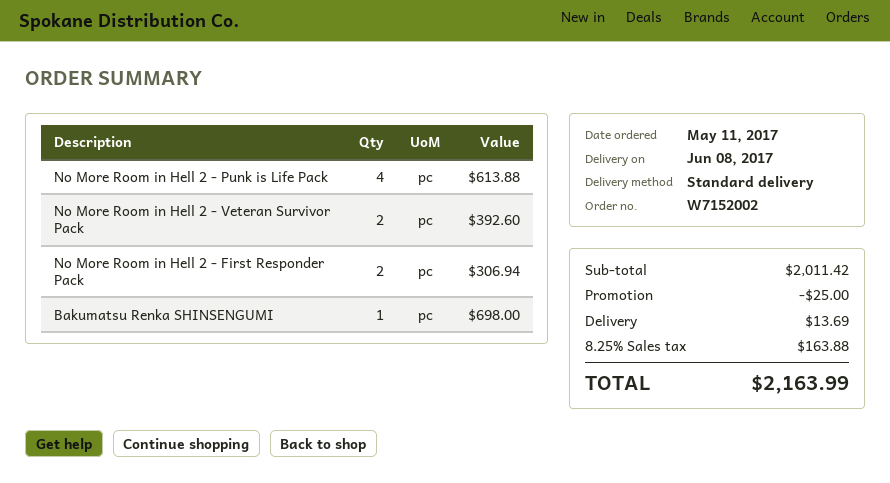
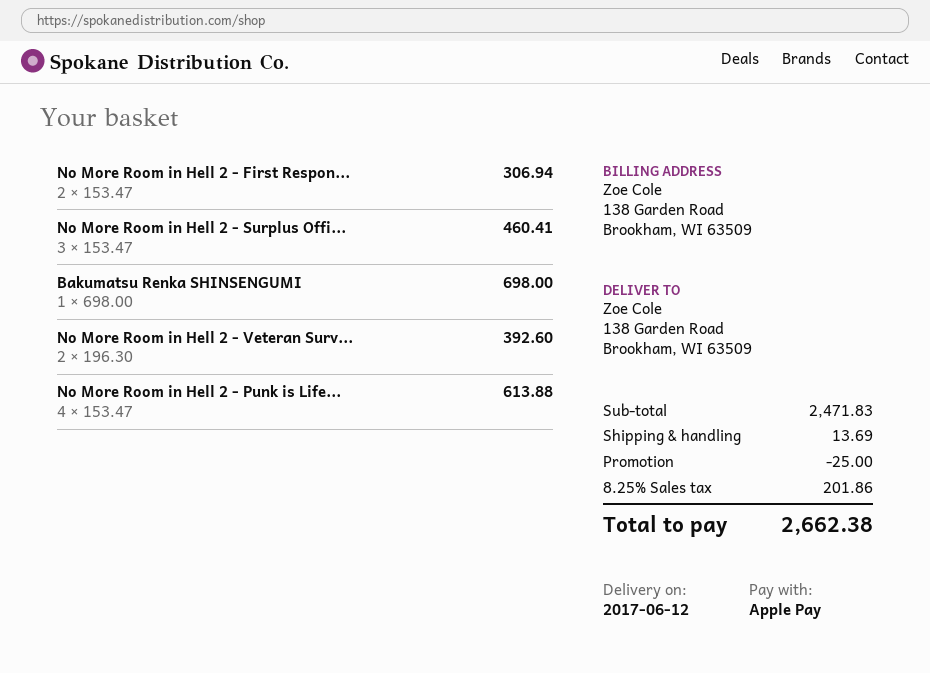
delivery date: 2017-06-08 -> 2017-06-12
No More Room in Hell 2 - Surplus Offi...: none -> 3 for 460.41
subtotal: 2011.42 -> 2471.83
tax: 8.25% = 163.88 -> 8.25% = 201.86
total: 2163.99 -> 2662.38

